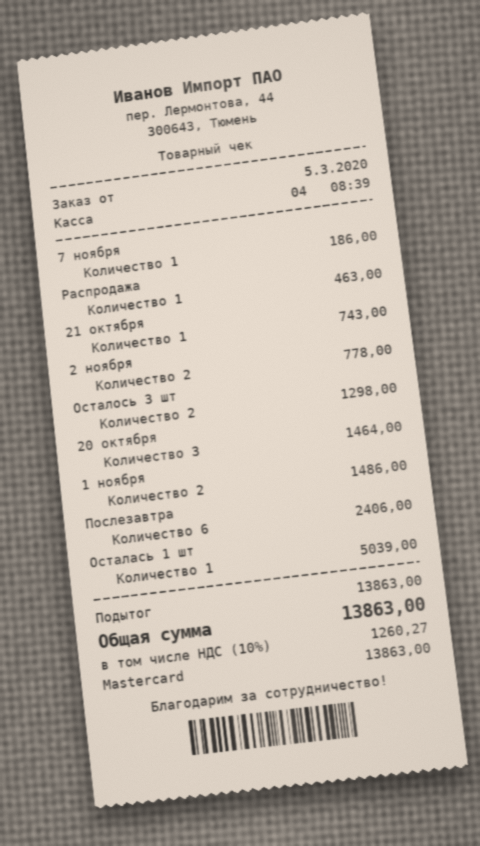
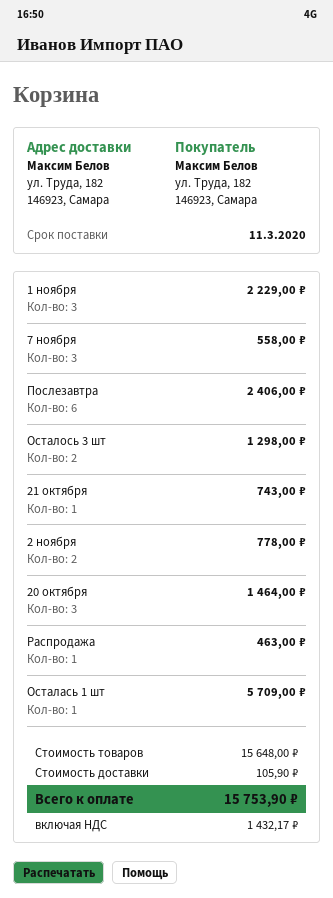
7 ноября: 1 for 186.00 -> 3 for 558.00
1 ноября: 2 for 1486.00 -> 3 for 2229.00
Осталась 1 шт: 1 for 5039.00 -> 1 for 5709.00
subtotal: 13863.00 -> 15648.00
shipping: none -> 105.90
tax: 1260.27 -> 1432.17
total: 13863.00 -> 15753.90

